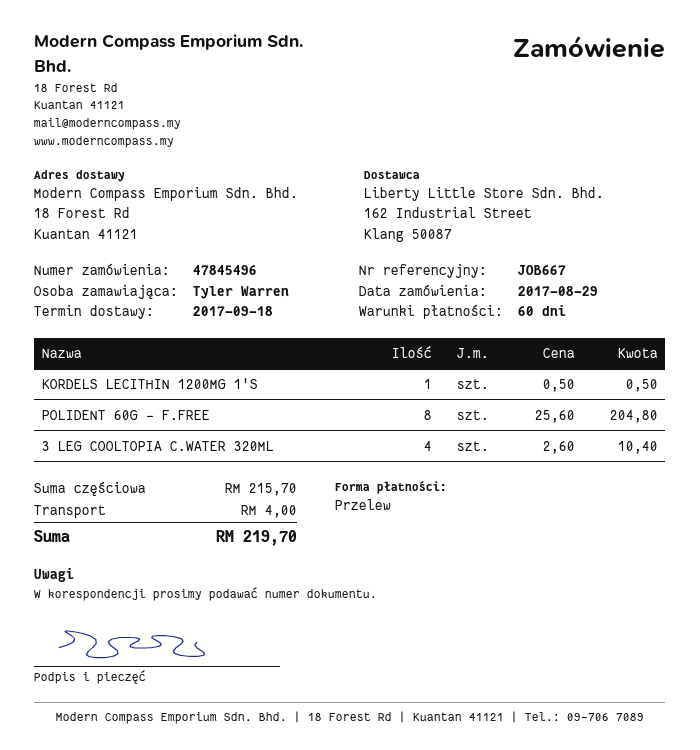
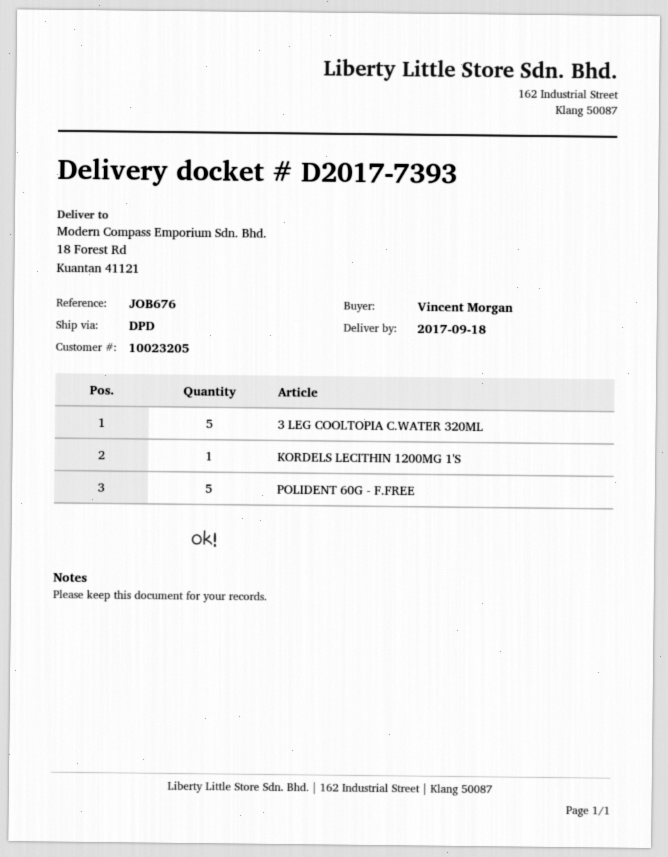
reference: JOB667 -> JOB676
ordered by: Tyler Warren -> Vincent Morgan
POLIDENT 60G - F.FREE: 8 -> 5
3 LEG COOLTOPIA C.WATER 320ML: 4 -> 5

